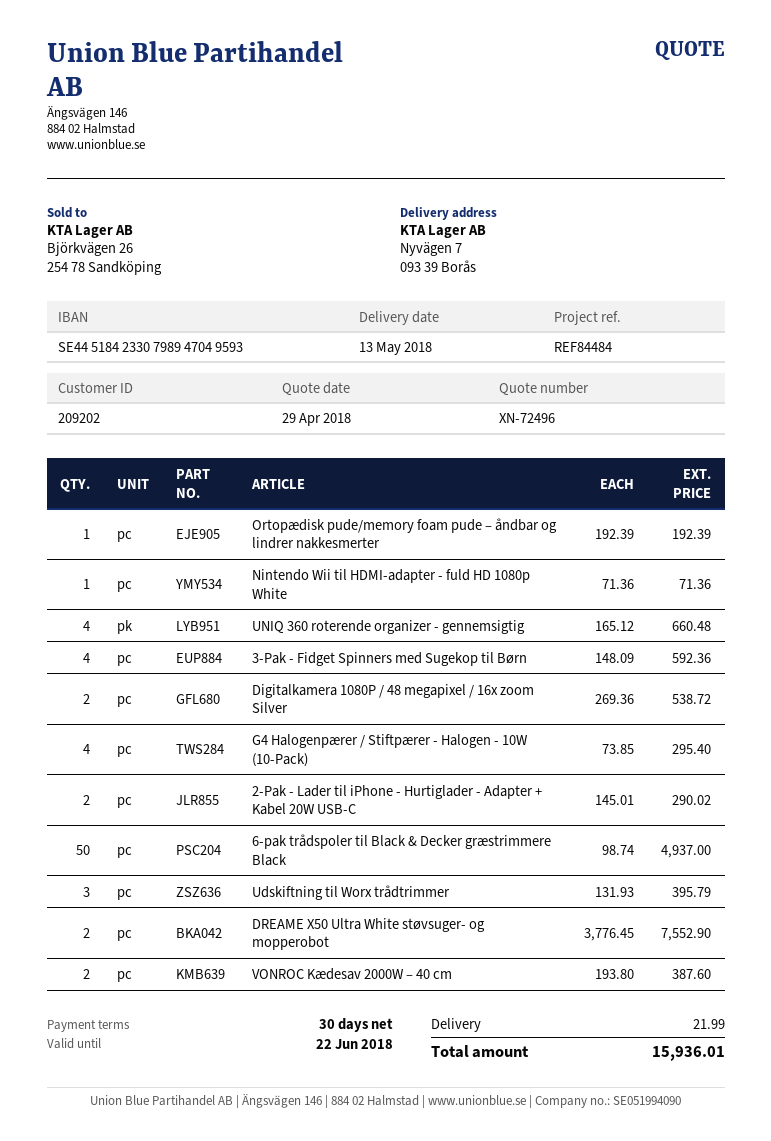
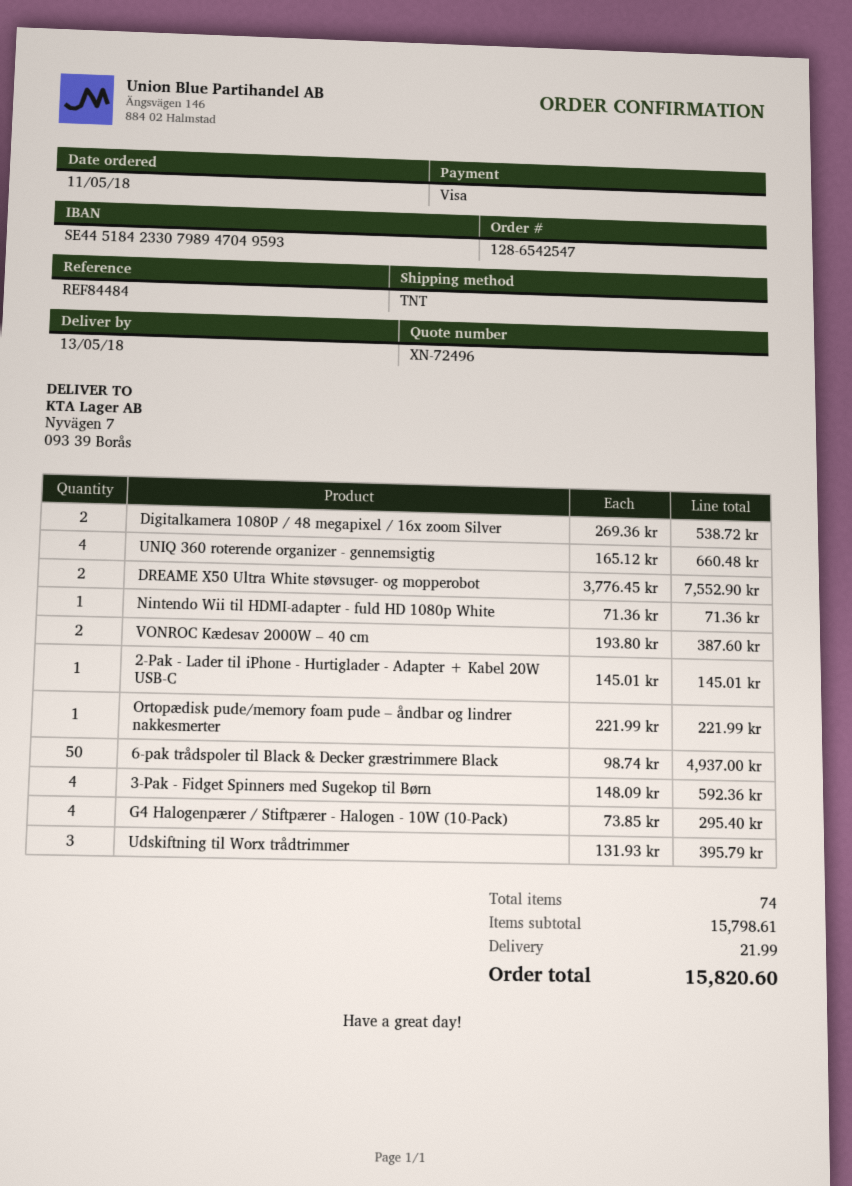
Ortopædisk pude/memory foam pude – åndbar og lindrer nakkesmerter: 1 x 192.39 = 192.39 -> 1 x 221.99 = 221.99
2-Pak - Lader til iPhone - Hurtiglader - Adapter + Kabel 20W USB-C: 2 x 145.01 = 290.02 -> 1 x 145.01 = 145.01
total: 15936.01 -> 15820.60

